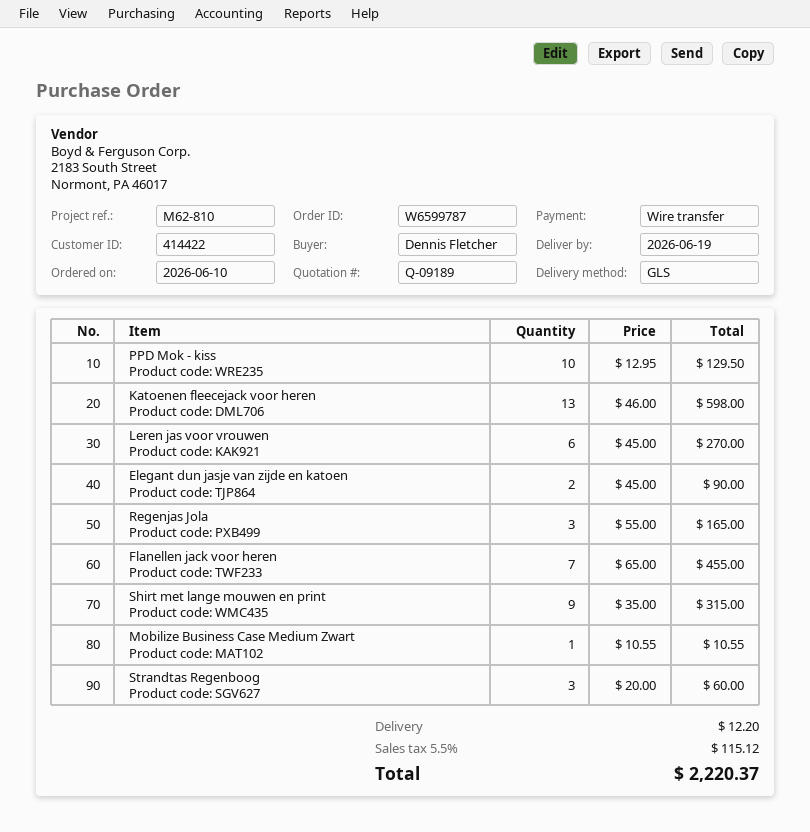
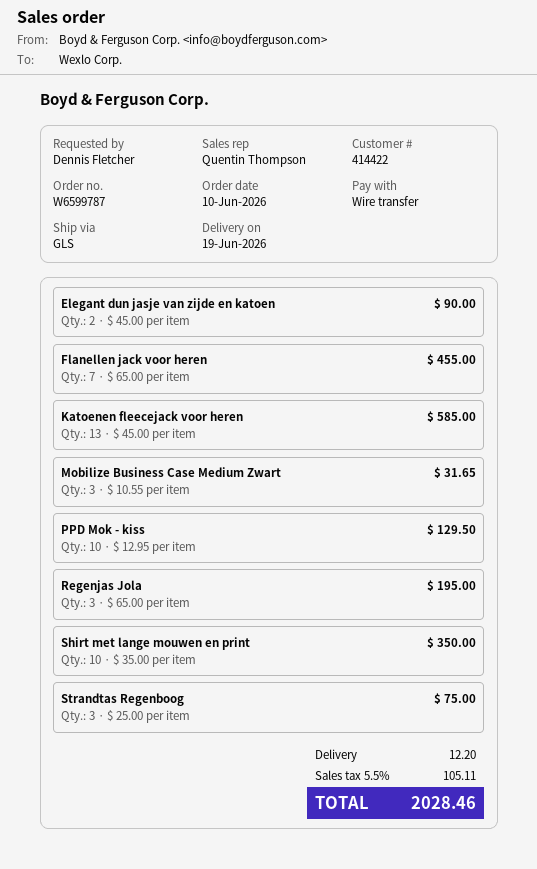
Katoenen fleecejack voor heren: 13 x 46.00 = 598.00 -> 13 x 45.00 = 585.00
Leren jas voor vrouwen: 6 x 45.00 = 270.00 -> none
Regenjas Jola: 3 x 55.00 = 165.00 -> 3 x 65.00 = 195.00
Shirt met lange mouwen en print: 9 x 35.00 = 315.00 -> 10 x 35.00 = 350.00
Mobilize Business Case Medium Zwart: 1 x 10.55 = 10.55 -> 3 x 10.55 = 31.65
Strandtas Regenboog: 3 x 20.00 = 60.00 -> 3 x 25.00 = 75.00
tax: 5.5% = 115.12 -> 5.5% = 105.11
total: 2220.37 -> 2028.46

